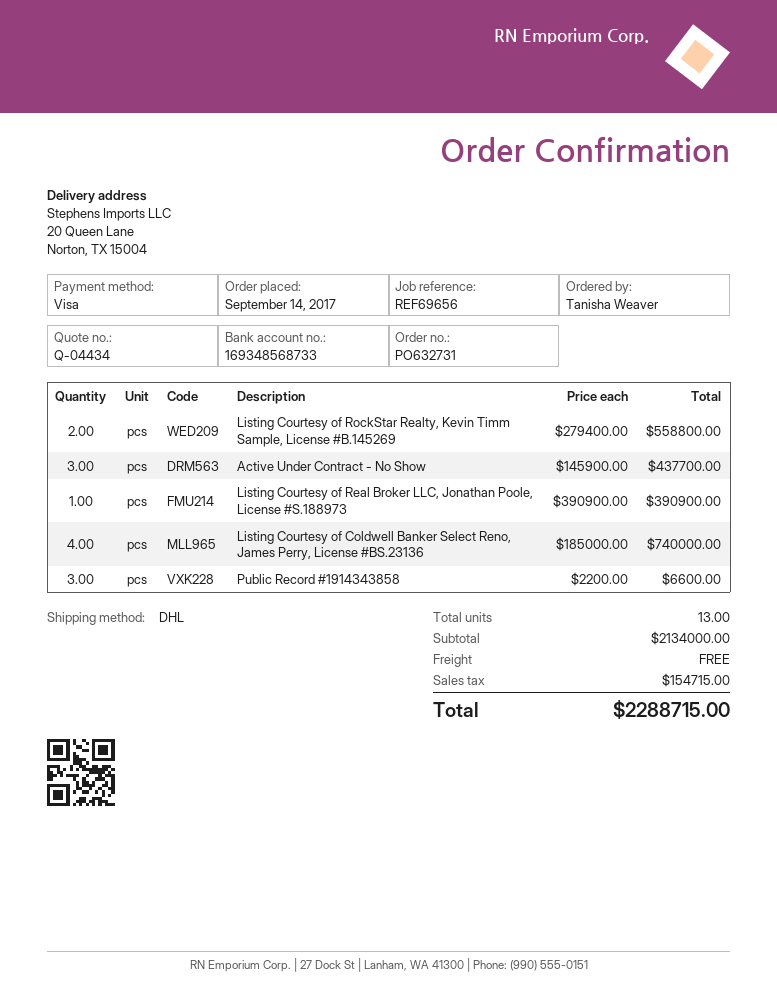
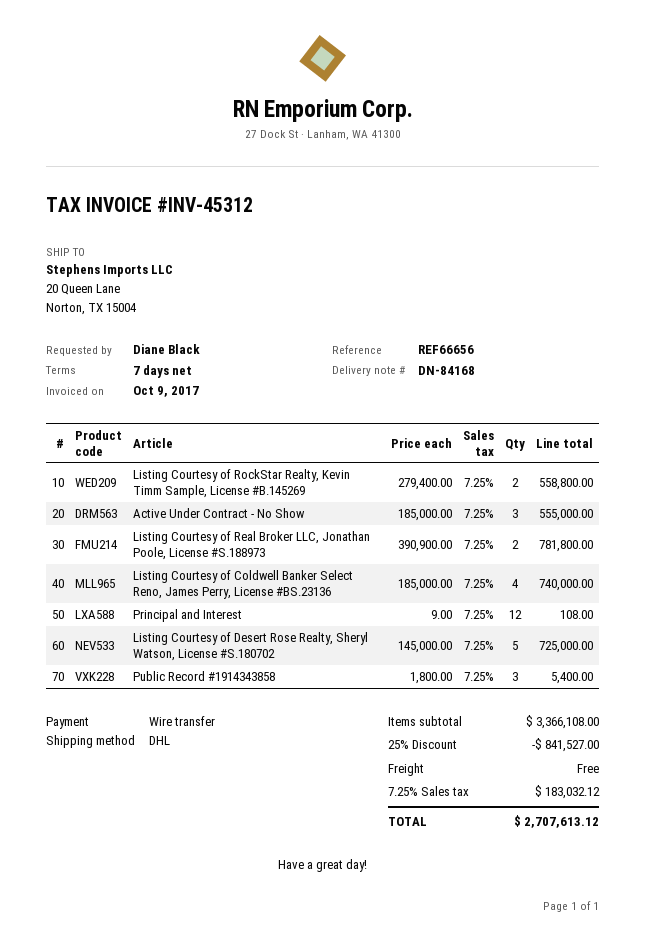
reference: REF69656 -> REF66656
ordered by: Tanisha Weaver -> Diane Black
payment method: Visa -> bank transfer
Active Under Contract - No Show: 3 x 145900.00 = 437700.00 -> 3 x 185000.00 = 555000.00
Listing Courtesy of Real Broker LLC, Jonathan Poole, License #S.188973: 1 x 390900.00 = 390900.00 -> 2 x 390900.00 = 781800.00
Public Record #1914343858: 3 x 2200.00 = 6600.00 -> 3 x 1800.00 = 5400.00
Principal and Interest: none -> 12 x 9.00 = 108.00
Listing Courtesy of Desert Rose Realty, Sheryl Watson, License #S.180702: none -> 5 x 145000.00 = 725000.00
subtotal: 2134000.00 -> 3366108.00
discount: none -> 25% = 841527.00
tax: 154715.00 -> 183032.12
total: 2288715.00 -> 2707613.12

